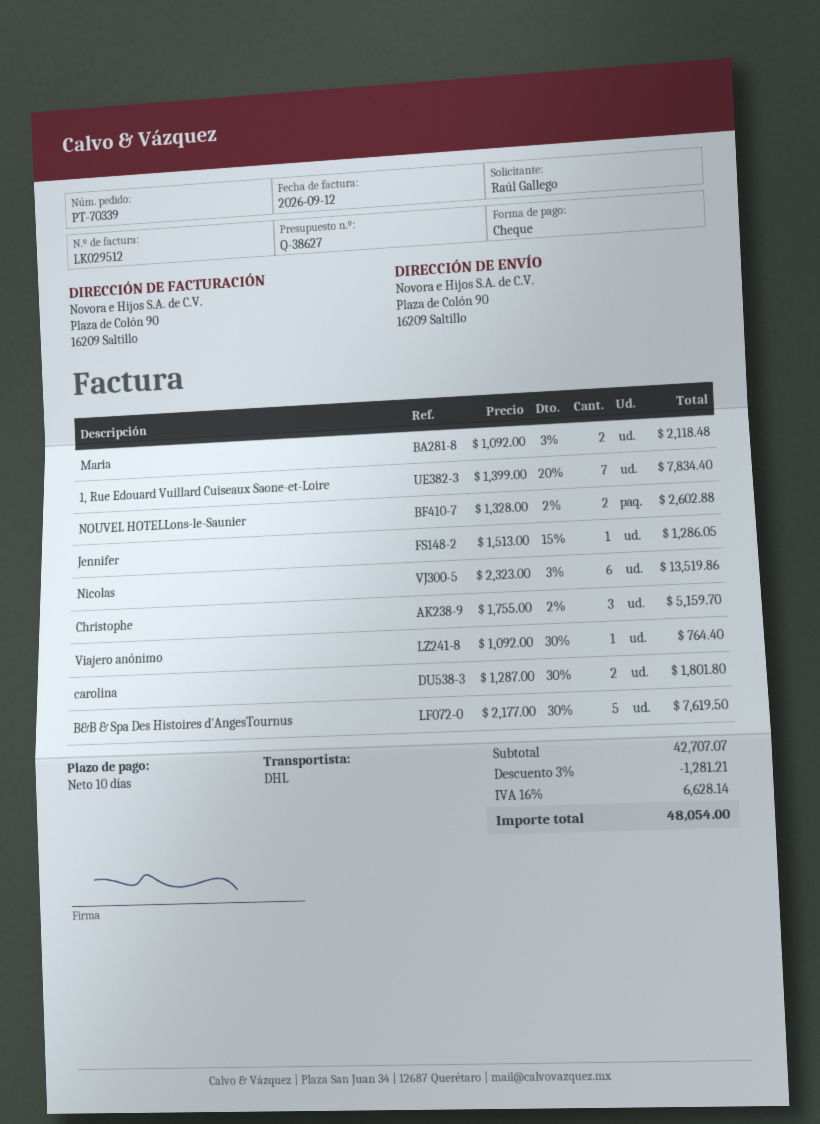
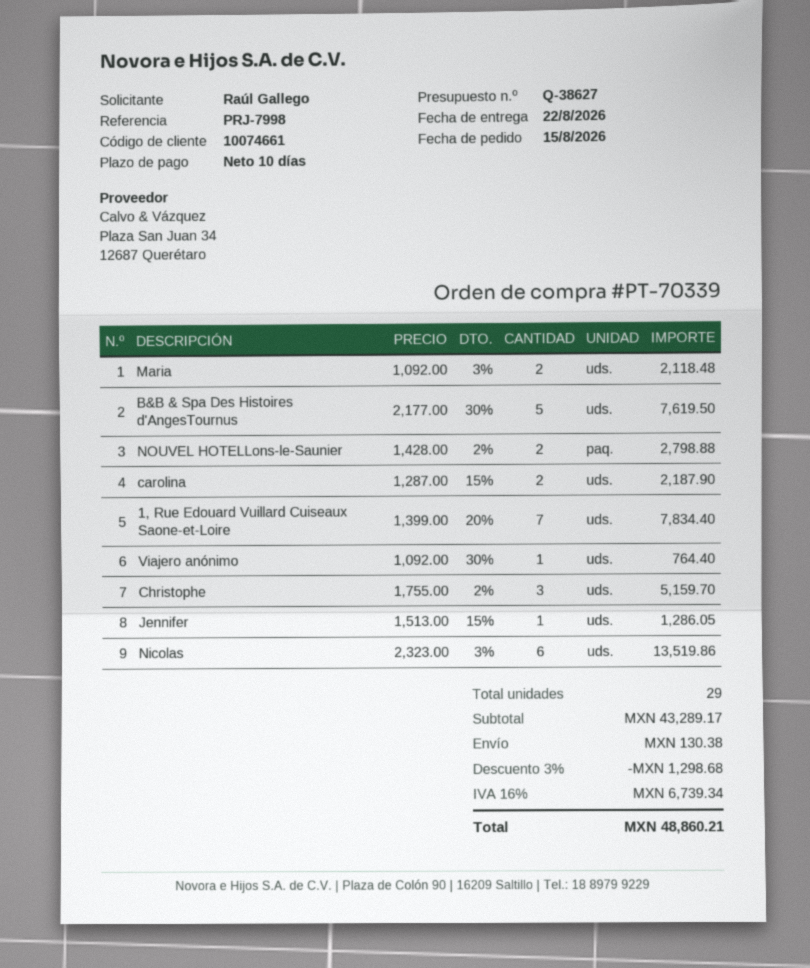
NOUVEL HOTELLons-le-Saunier: 2 x 1328.00 - 2% = 2602.88 -> 2 x 1428.00 - 2% = 2798.88
carolina: 2 x 1287.00 - 30% = 1801.80 -> 2 x 1287.00 - 15% = 2187.90
subtotal: 42707.07 -> 43289.17
discount: 3% = 1281.21 -> 3% = 1298.68
shipping: none -> 130.38
tax: 16% = 6628.14 -> 16% = 6739.34
total: 48054.00 -> 48860.21

